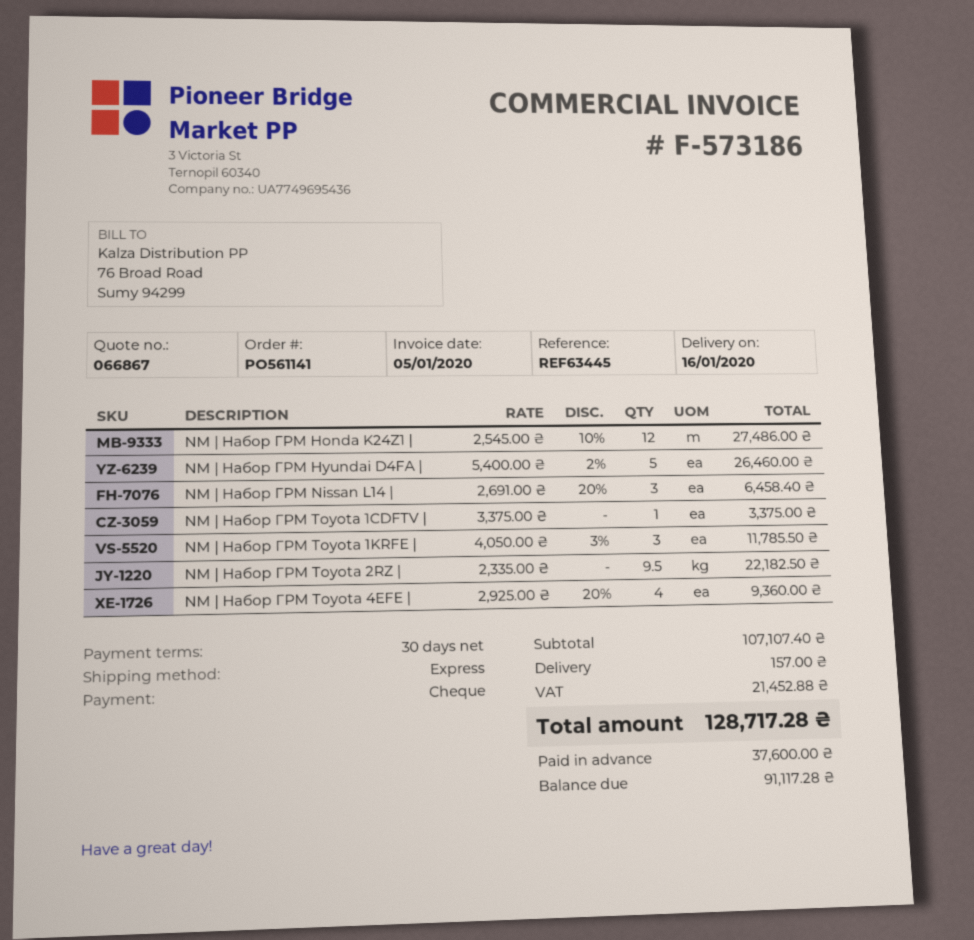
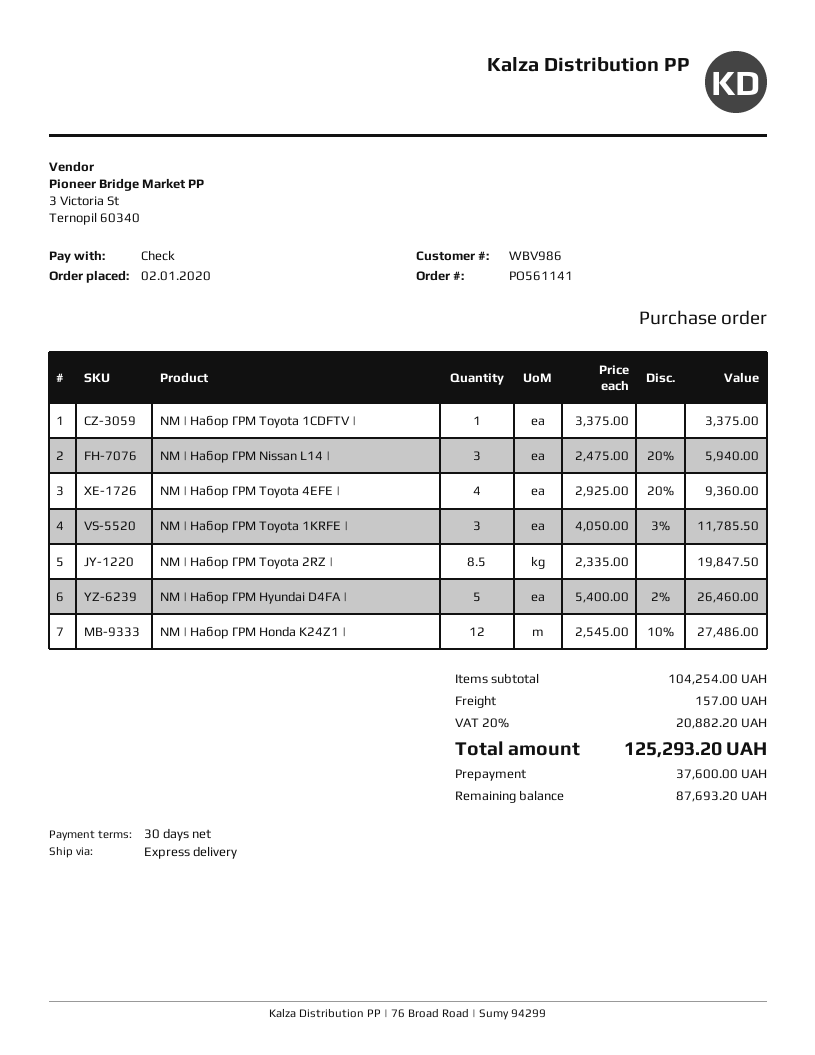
NM | Набор ГРМ Nissan L14 |: 3 x 2691.00 - 20% = 6458.40 -> 3 x 2475.00 - 20% = 5940.00
NM | Набор ГРМ Toyota 2RZ |: 9.5 x 2335.00 = 22182.50 -> 8.5 x 2335.00 = 19847.50
subtotal: 107107.40 -> 104254.00
tax: 21452.88 -> 20882.20
total: 128717.28 -> 125293.20
balance: 91117.28 -> 87693.20

